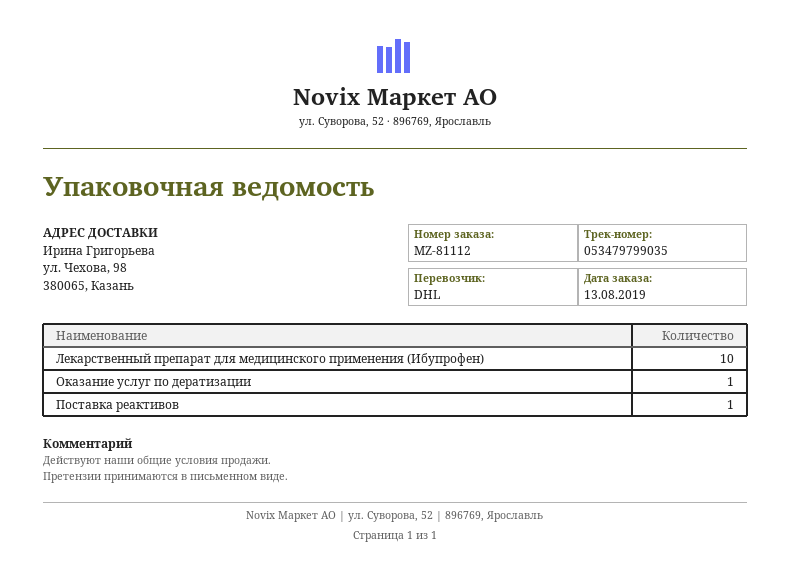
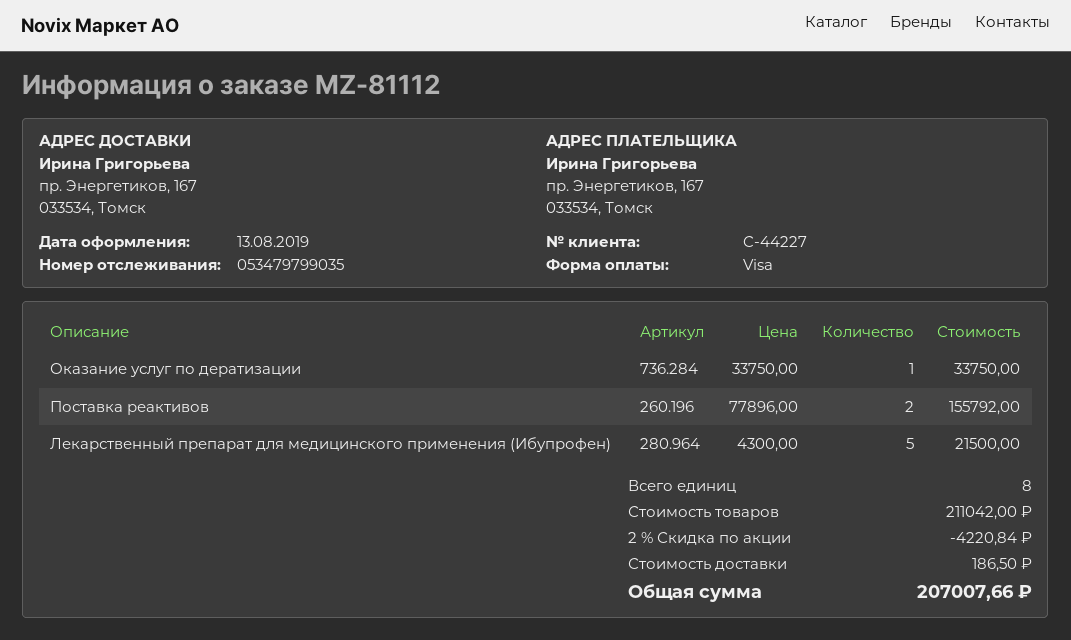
ship to: ул. Чехова, 98, 380065, Казань -> пр. Энергетиков, 167, 033534, Томск
Лекарственный препарат для медицинского применения (Ибупрофен): 10 -> 5
Поставка реактивов: 1 -> 2

